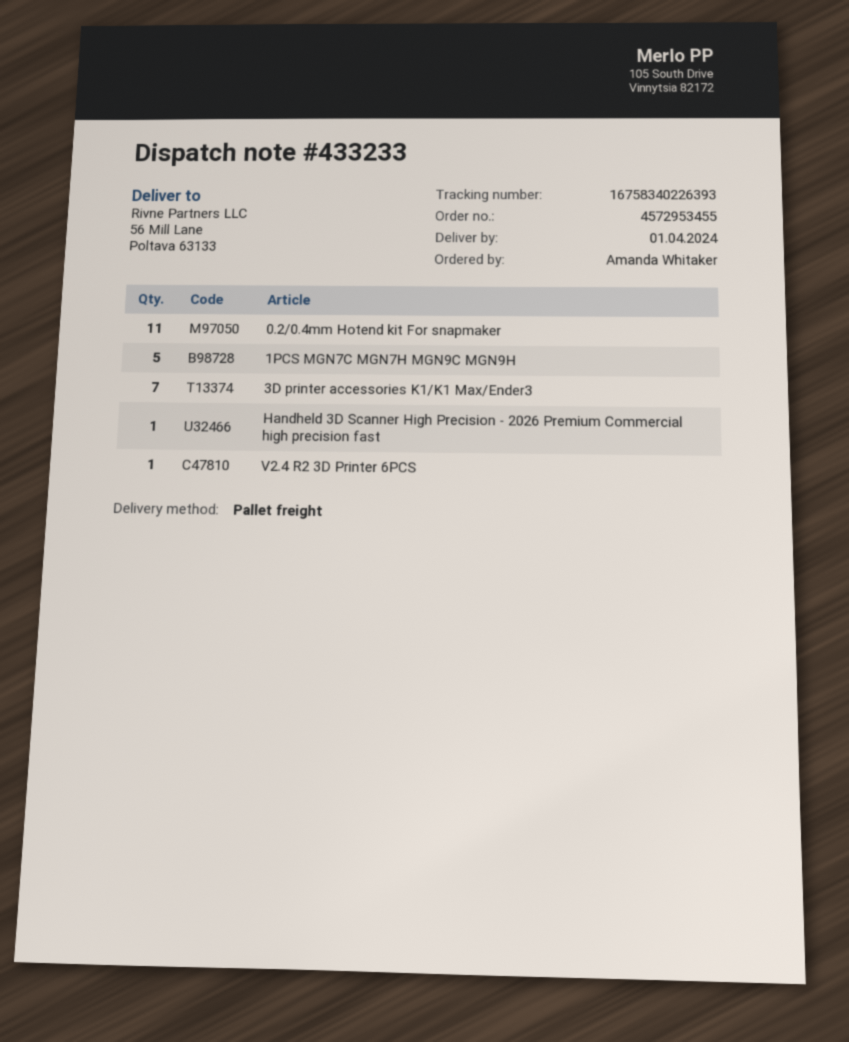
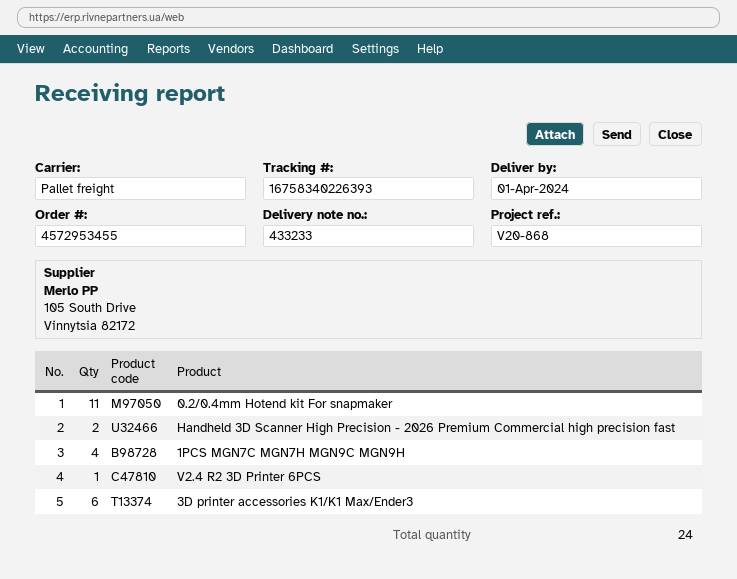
1PCS MGN7C MGN7H MGN9C MGN9H: 5 -> 4
3D printer accessories K1/K1 Max/Ender3: 7 -> 6
Handheld 3D Scanner High Precision - 2026 Premium Commercial high precision fast: 1 -> 2

